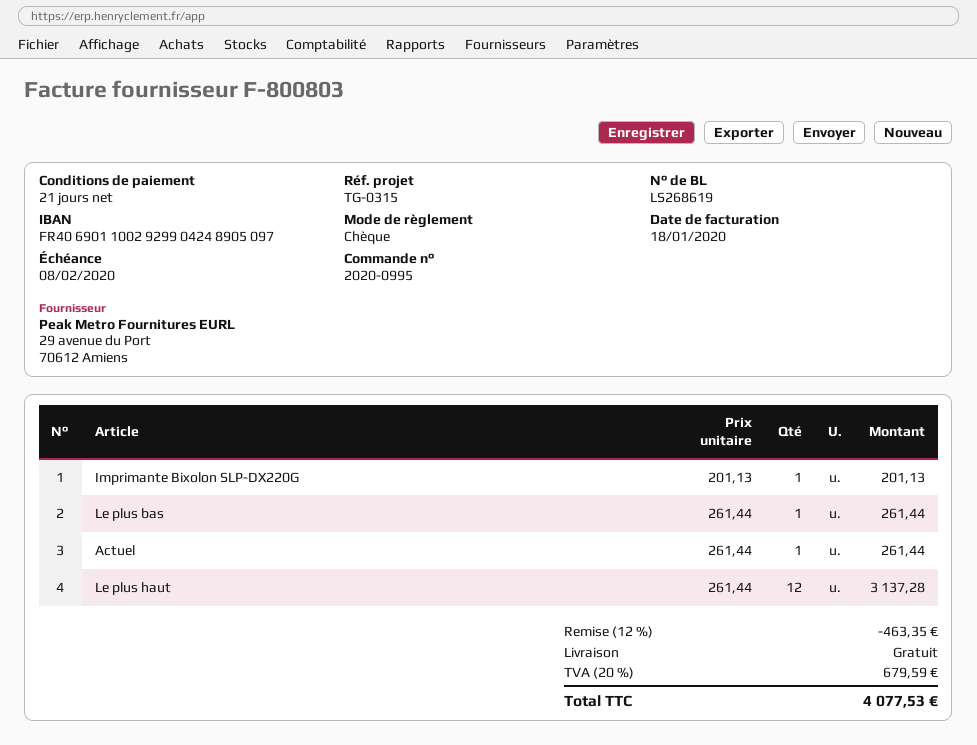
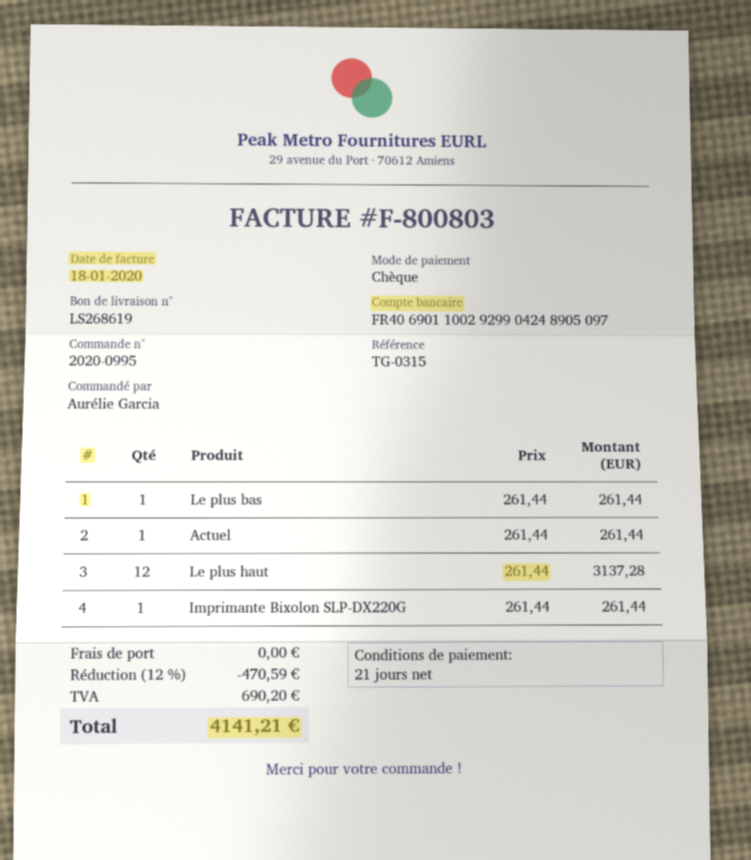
Imprimante Bixolon SLP-DX220G: 1 x 201.13 = 201.13 -> 1 x 261.44 = 261.44
discount: 12% = 463.35 -> 12% = 470.59
tax: 679.59 -> 690.20
total: 4077.53 -> 4141.21

